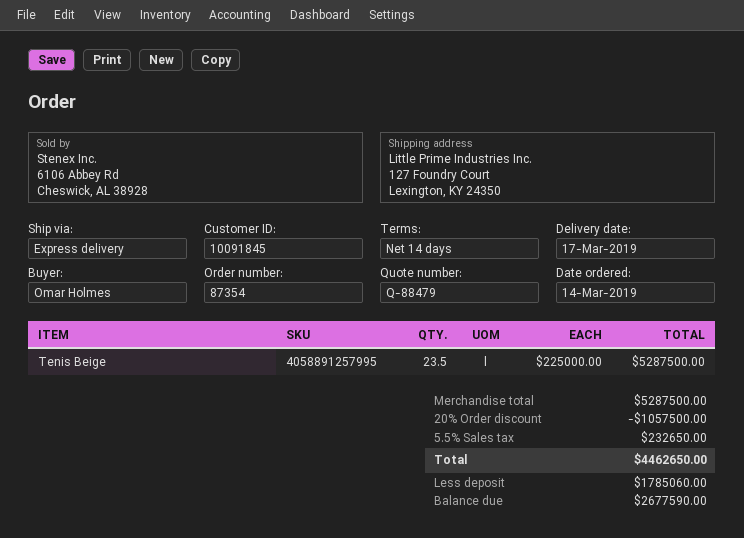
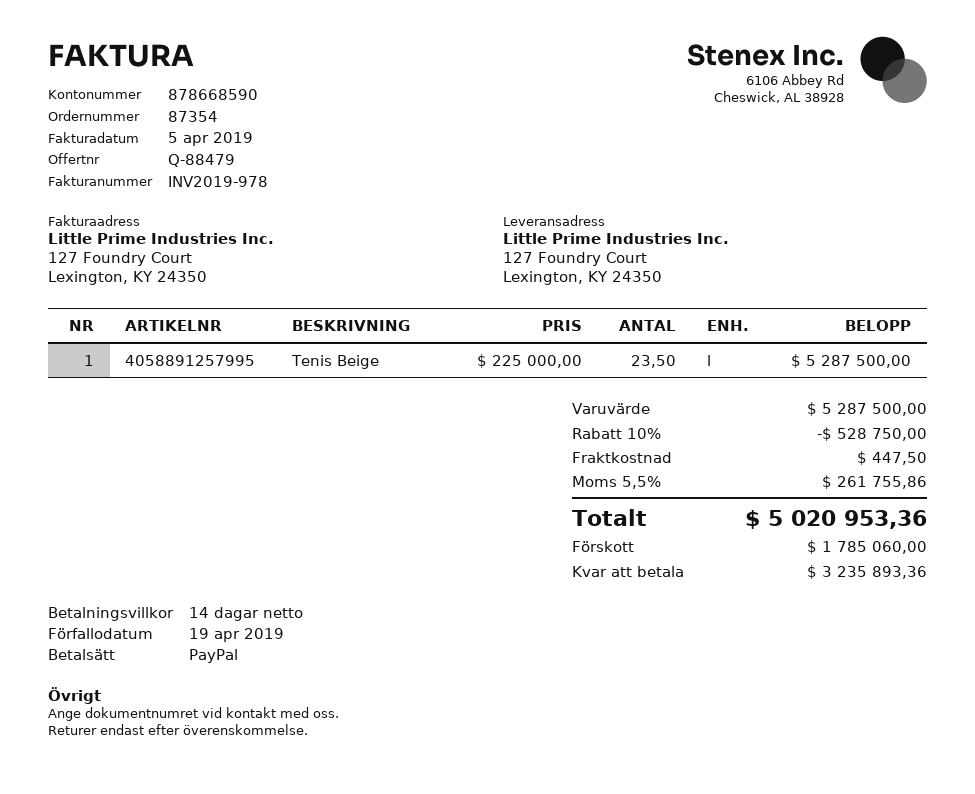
discount: 20% = 1057500.00 -> 10% = 528750.00
shipping: none -> 447.50
tax: 5.5% = 232650.00 -> 5.5% = 261755.86
total: 4462650.00 -> 5020953.36
balance: 2677590.00 -> 3235893.36

